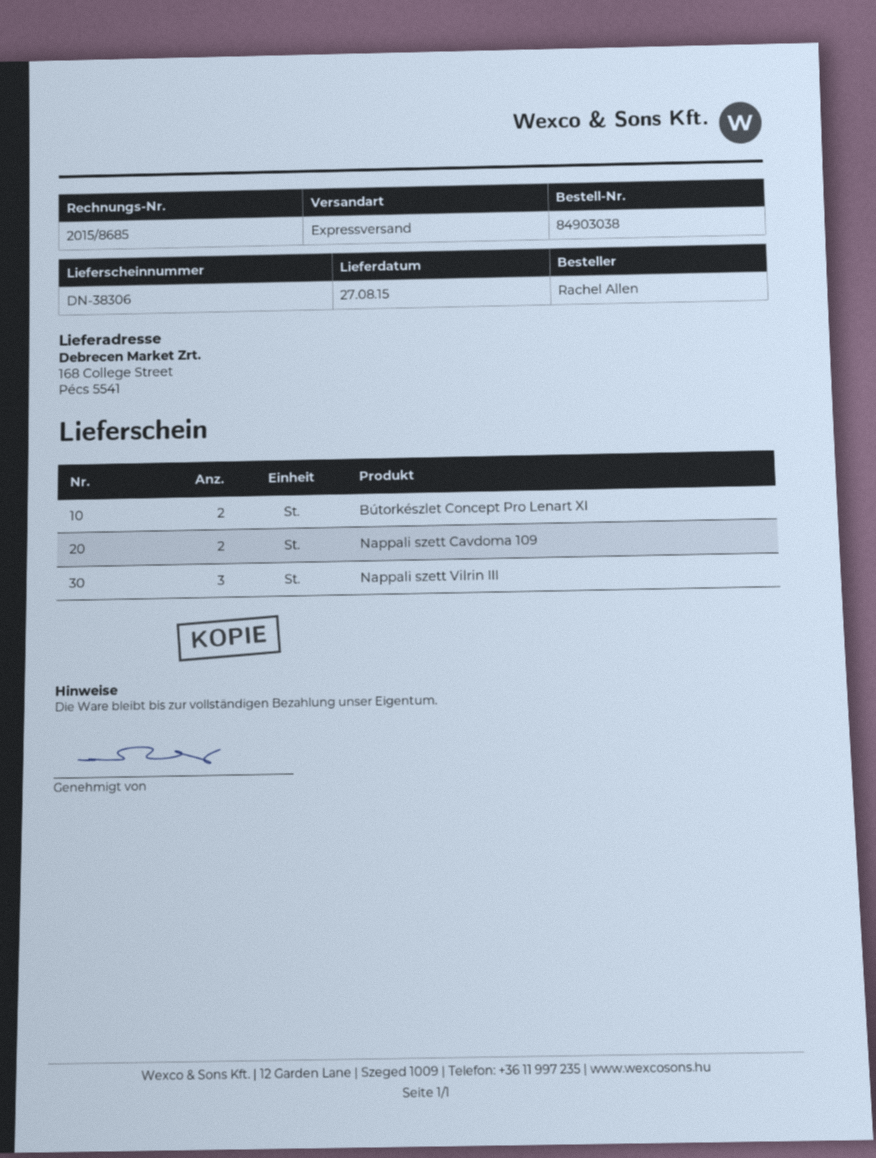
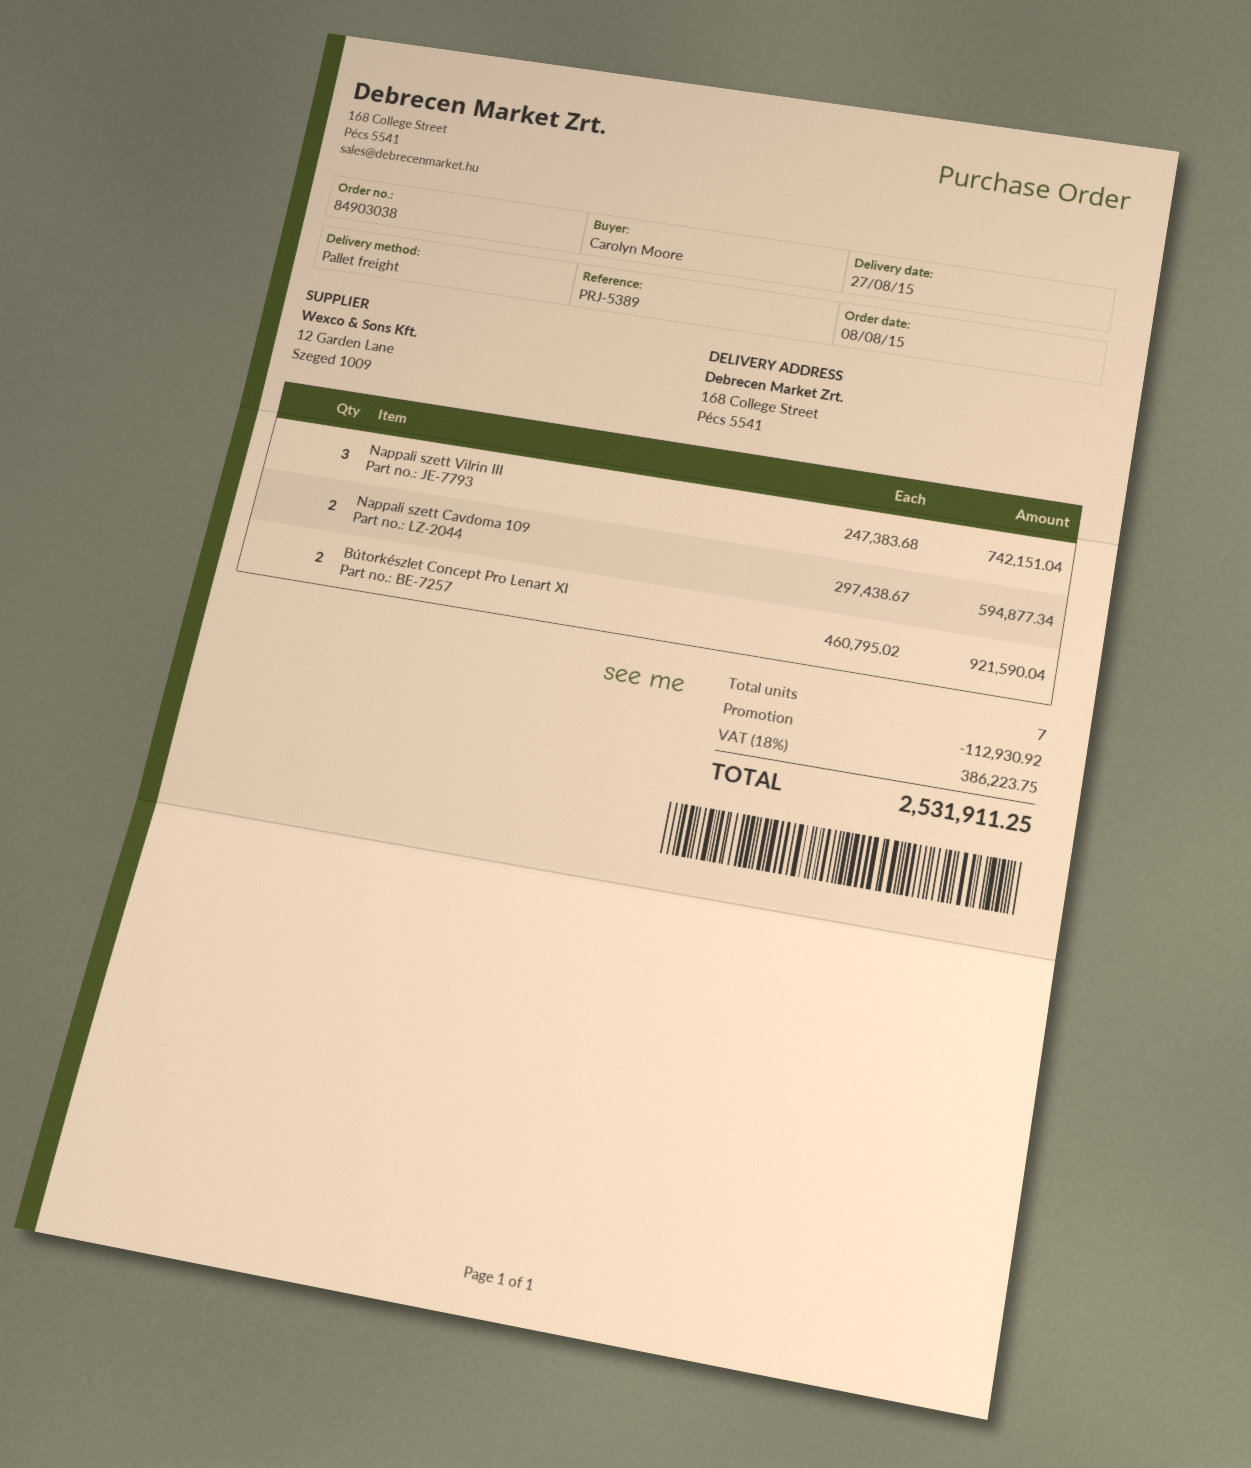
ordered by: Rachel Allen -> Carolyn Moore
shipping method: express -> pallet freight

